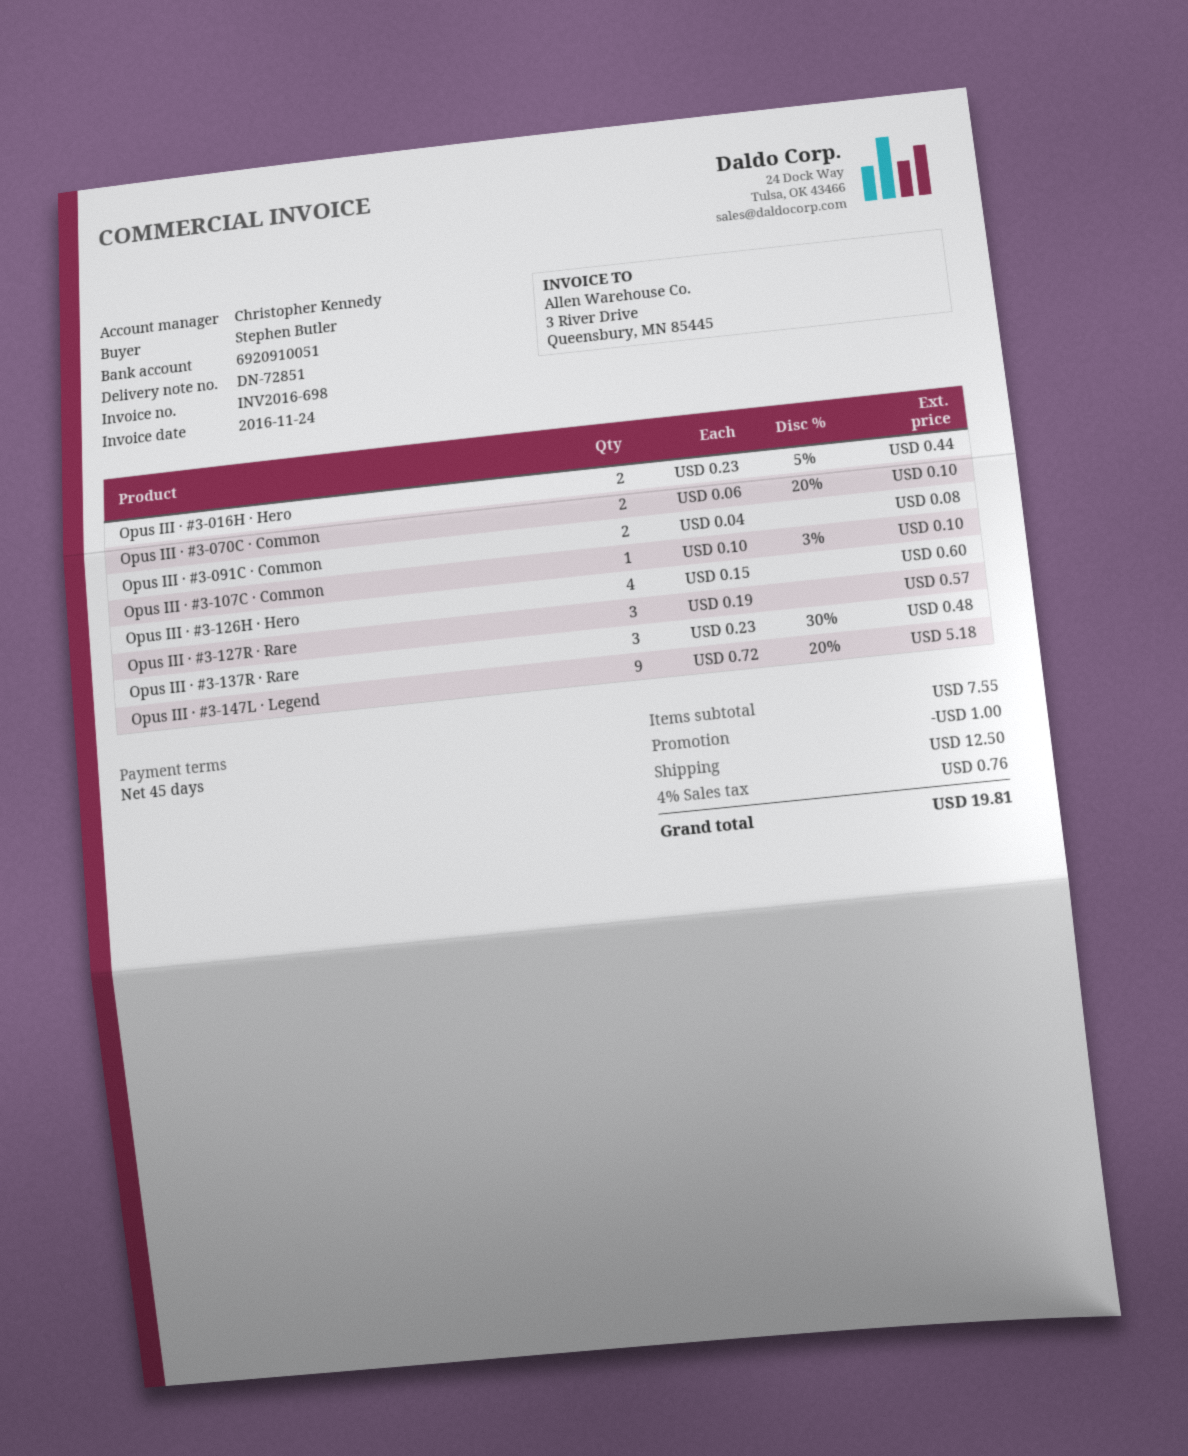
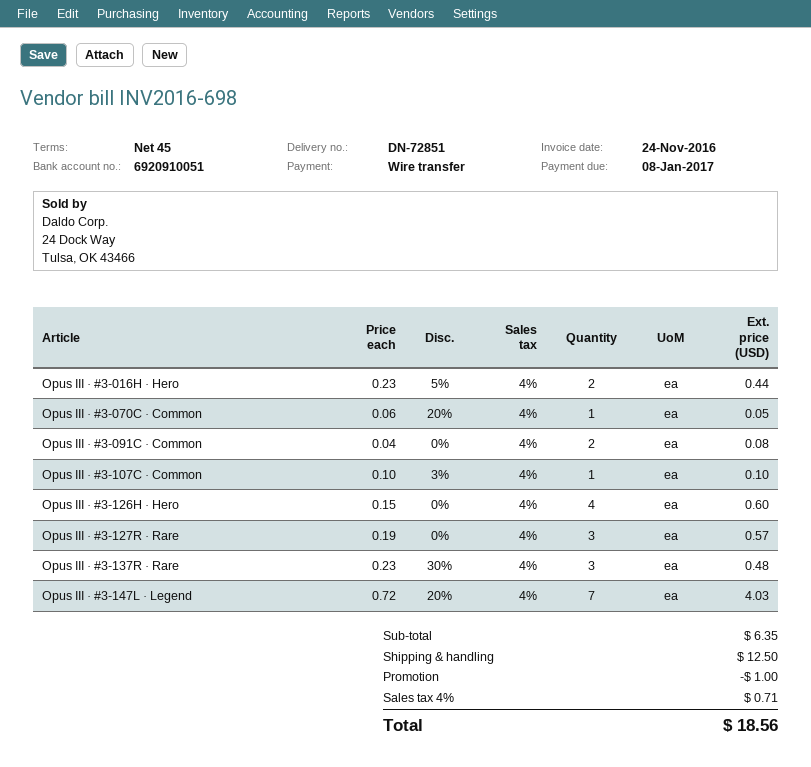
Opus III · #3-070C · Common: 2 x 0.06 - 20% = 0.10 -> 1 x 0.06 - 20% = 0.05
Opus III · #3-147L · Legend: 9 x 0.72 - 20% = 5.18 -> 7 x 0.72 - 20% = 4.03
subtotal: 7.55 -> 6.35
tax: 4% = 0.76 -> 4% = 0.71
total: 19.81 -> 18.56

